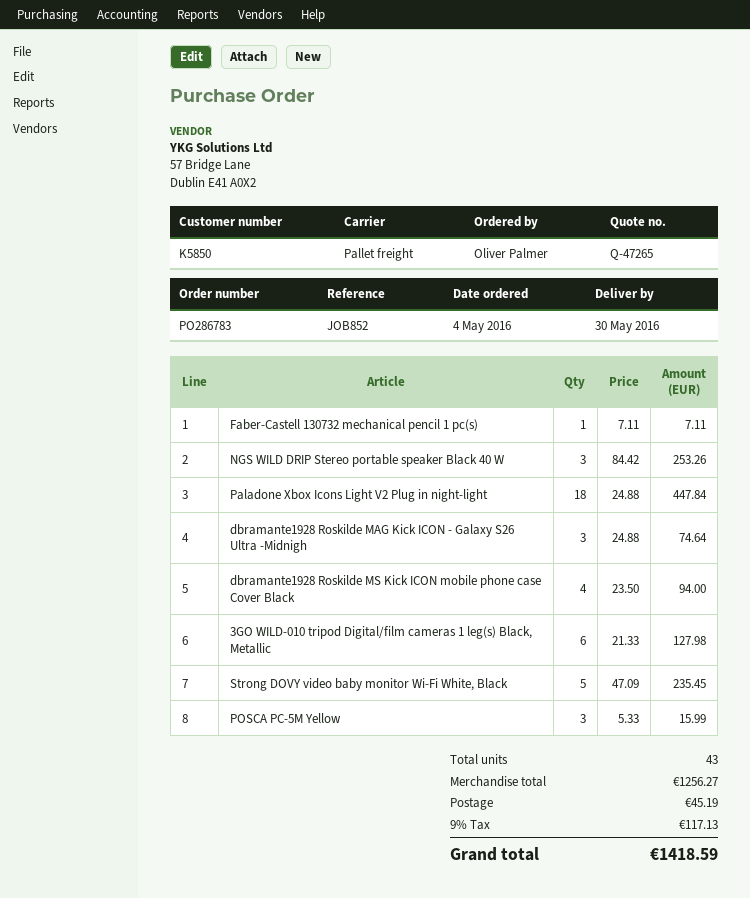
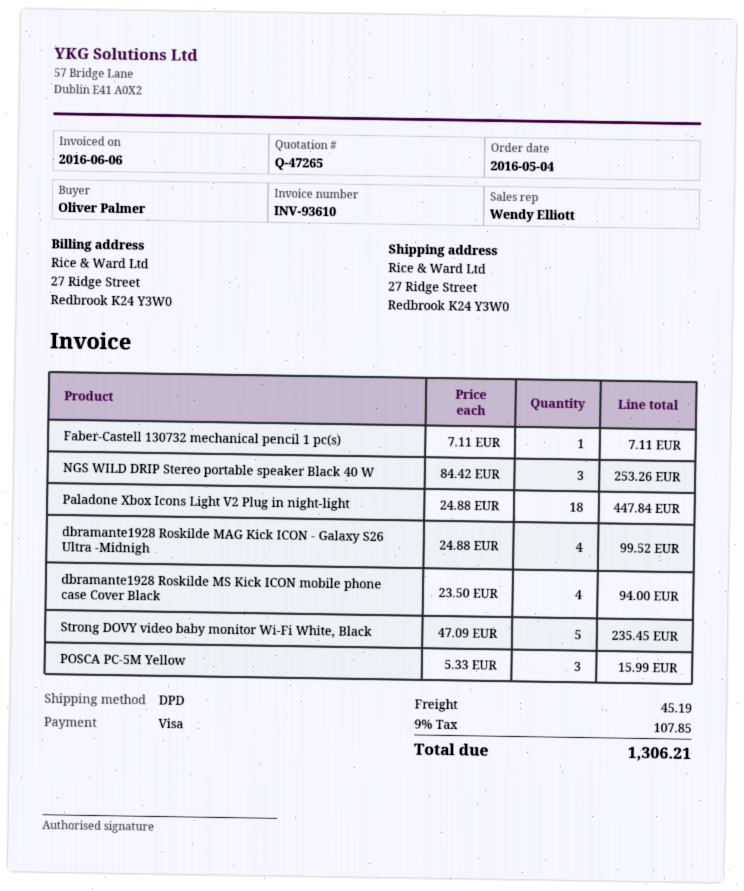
shipping method: pallet freight -> DPD
dbramante1928 Roskilde MAG Kick ICON - Galaxy S26 Ultra -Midnigh: 3 x 24.88 = 74.64 -> 4 x 24.88 = 99.52
3GO WILD-010 tripod Digital/film cameras 1 leg(s) Black, Metallic: 6 x 21.33 = 127.98 -> none
tax: 9% = 117.13 -> 9% = 107.85
total: 1418.59 -> 1306.21

